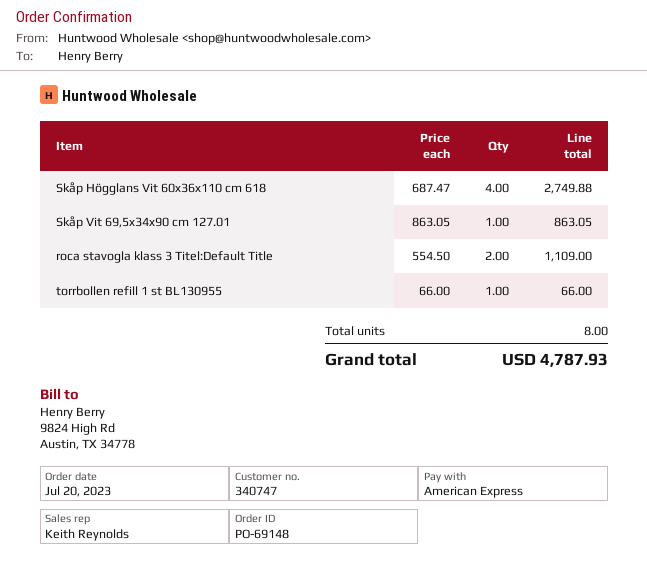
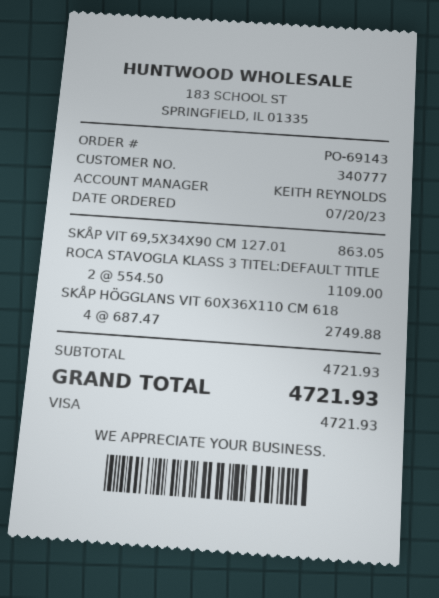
order number: PO-69148 -> PO-69143
customer number: 340747 -> 340777
payment method: American Express -> Visa
torrbollen refill 1 st BL130955: 1 x 66.00 = 66.00 -> none
total: 4787.93 -> 4721.93

